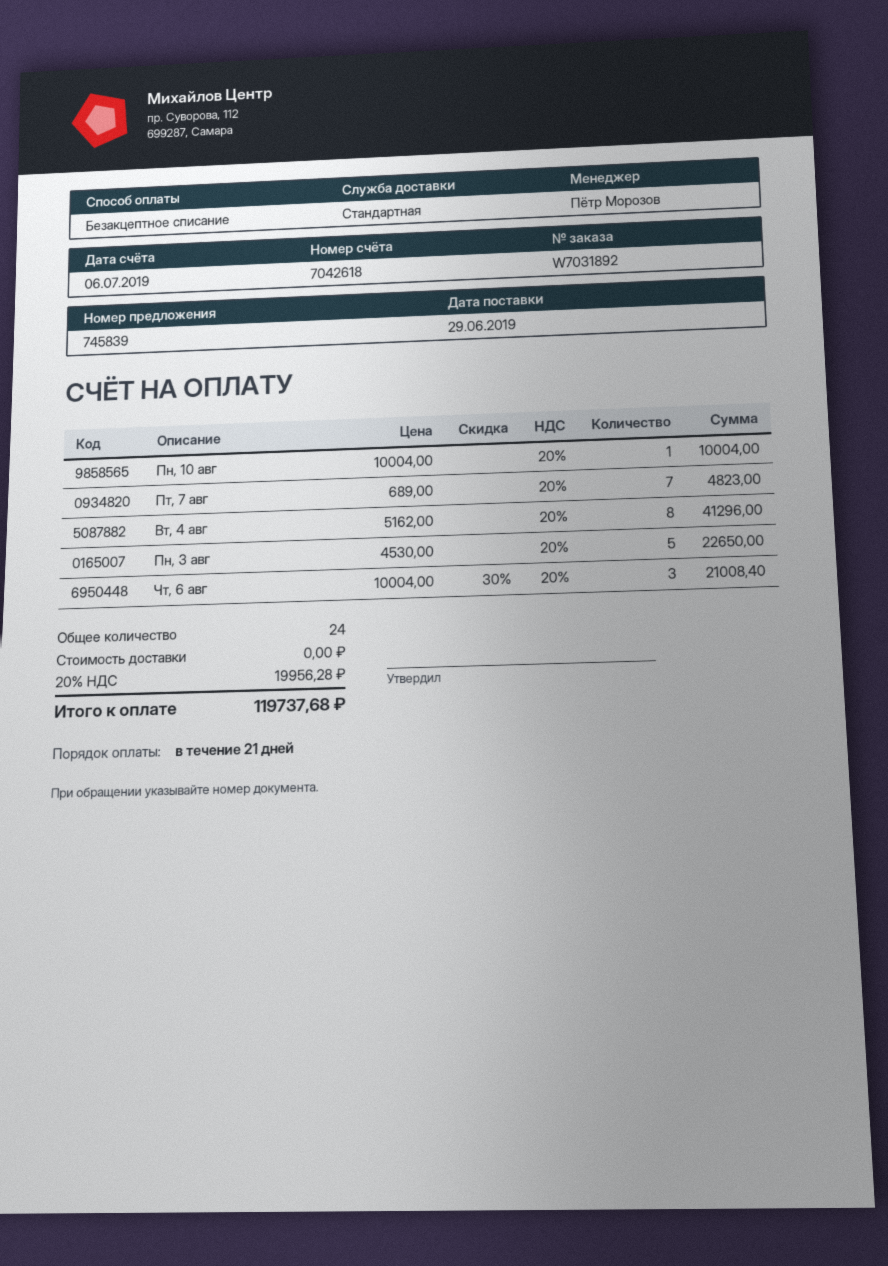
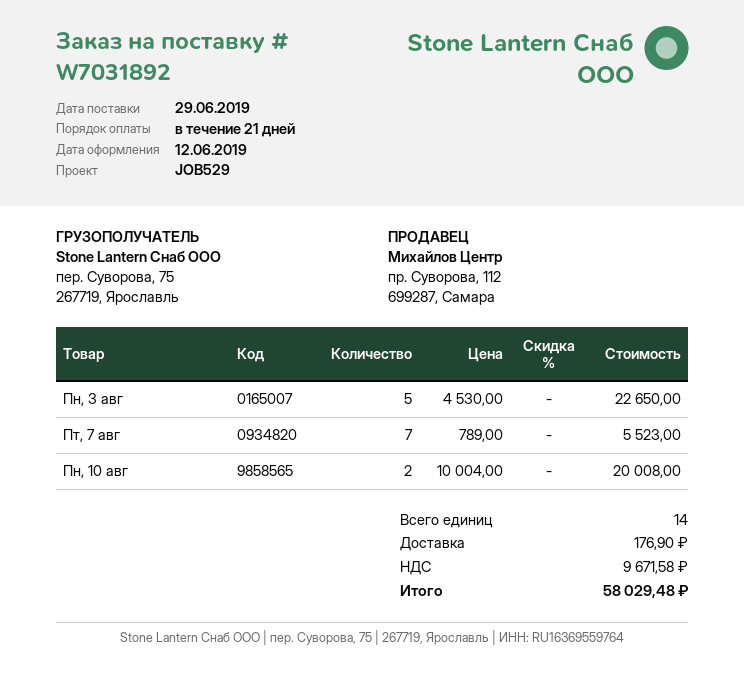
Пн, 10 авг: 1 x 10004.00 = 10004.00 -> 2 x 10004.00 = 20008.00
Пт, 7 авг: 7 x 689.00 = 4823.00 -> 7 x 789.00 = 5523.00
Вт, 4 авг: 8 x 5162.00 = 41296.00 -> none
Чт, 6 авг: 3 x 10004.00 - 30% = 21008.40 -> none
total quantity: 24 -> 14
shipping: 0.00 -> 176.90
tax: 19956.28 -> 9671.58
total: 119737.68 -> 58029.48

